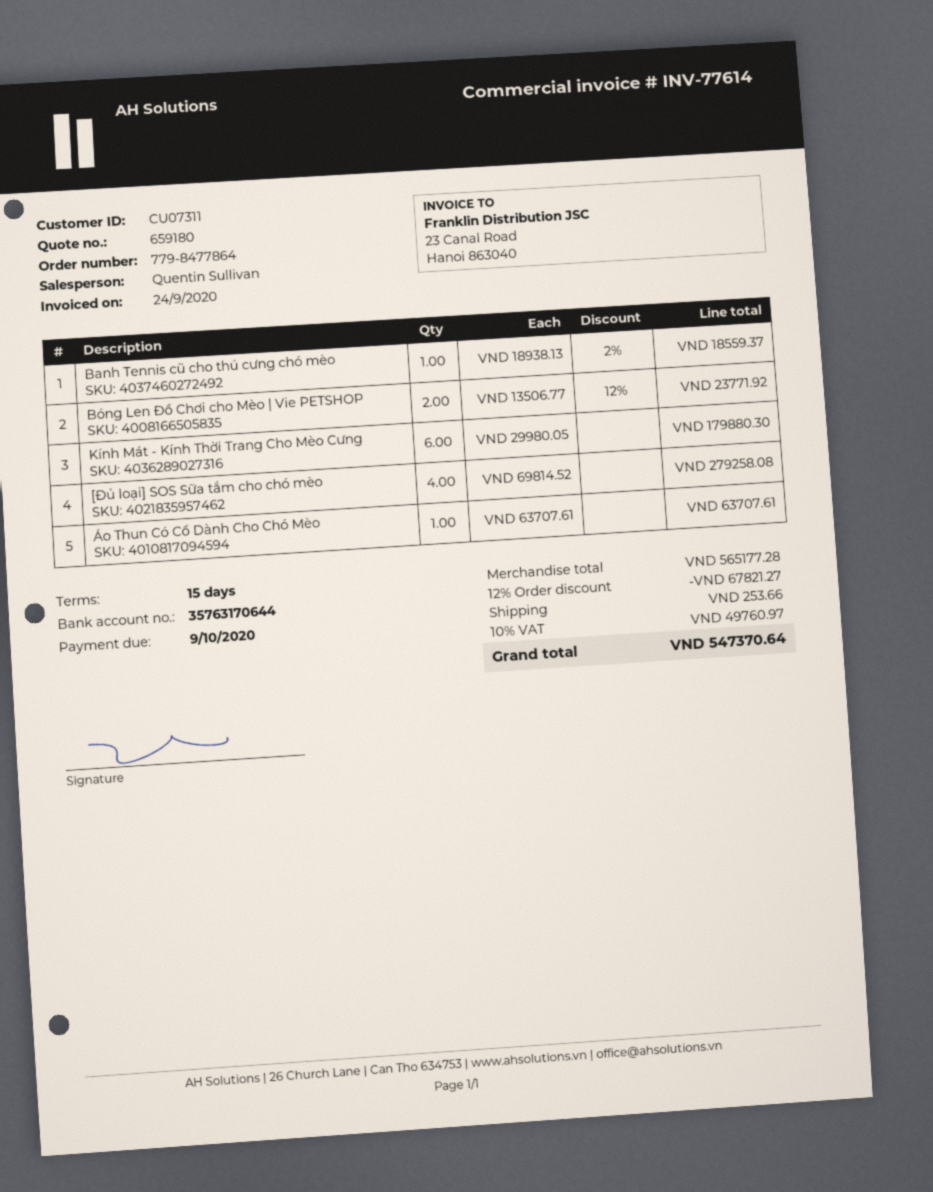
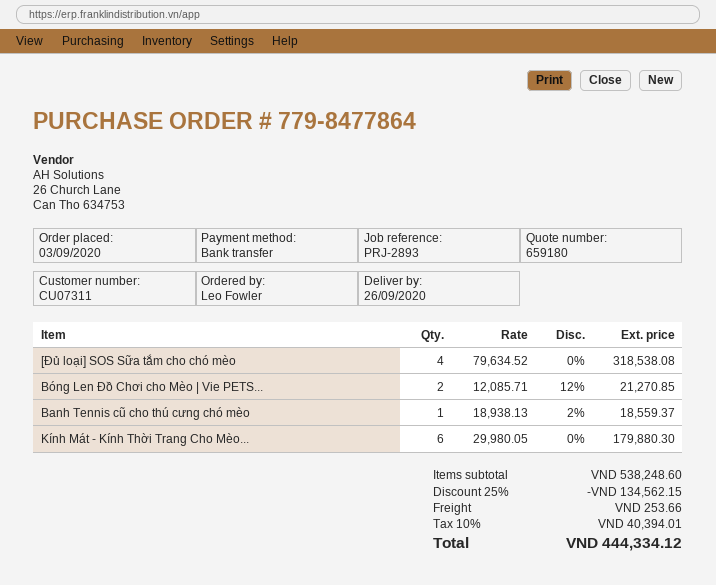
Bóng Len Đồ Chơi cho Mèo | Vie PETSHOP: 2 x 13506.77 - 12% = 23771.92 -> 2 x 12085.71 - 12% = 21270.85
[Đủ loại] SOS Sữa tắm cho chó mèo: 4 x 69814.52 = 279258.08 -> 4 x 79634.52 = 318538.08
Áo Thun Có Cổ Dành Cho Chó Mèo: 1 x 63707.61 = 63707.61 -> none
subtotal: 565177.28 -> 538248.60
discount: 12% = 67821.27 -> 25% = 134562.15
tax: 10% = 49760.97 -> 10% = 40394.01
total: 547370.64 -> 444334.12

